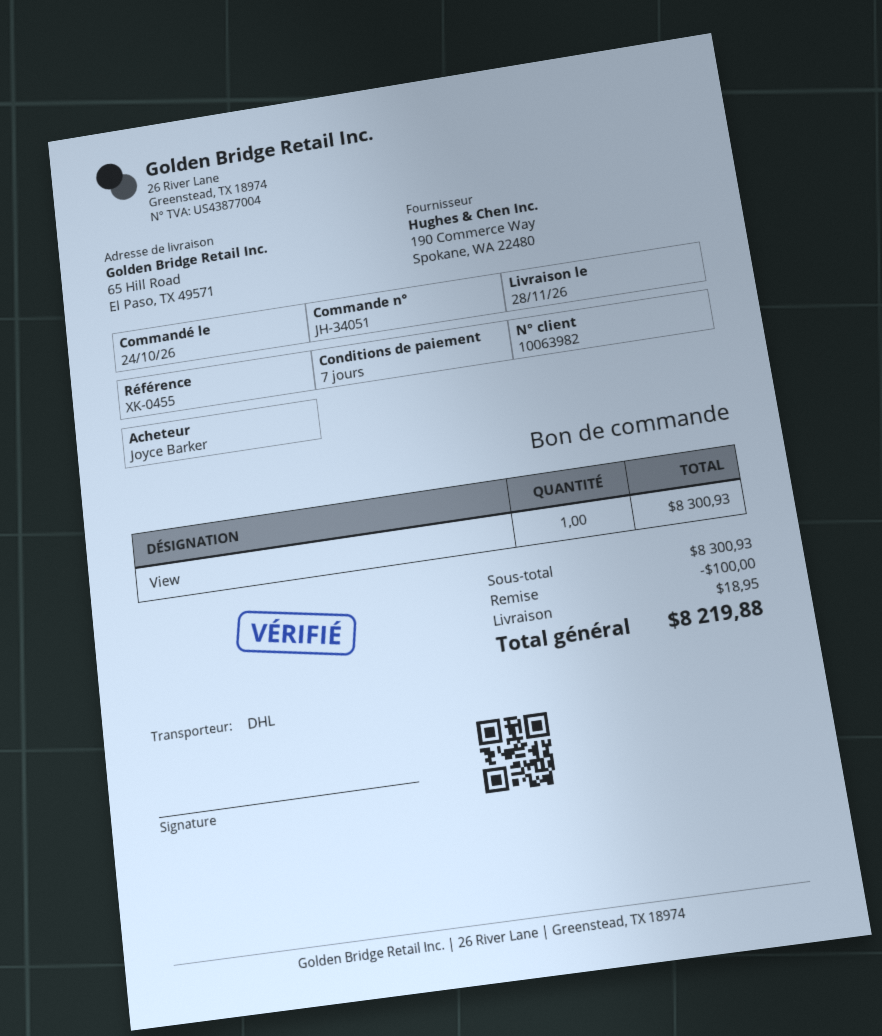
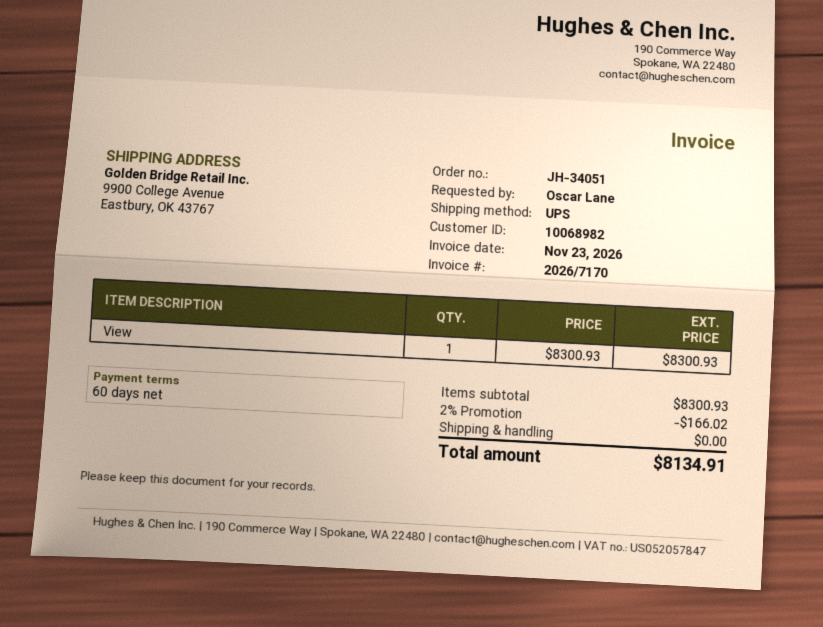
payment terms: 7 days -> 60 days
customer number: 10063982 -> 10068982
ordered by: Joyce Barker -> Oscar Lane
shipping method: DHL -> UPS
ship to: 65 Hill Road, El Paso, TX 49571 -> 9900 College Avenue, Eastbury, OK 43767
discount: 100.00 -> 166.02
shipping: 18.95 -> 0.00
total: 8219.88 -> 8134.91

